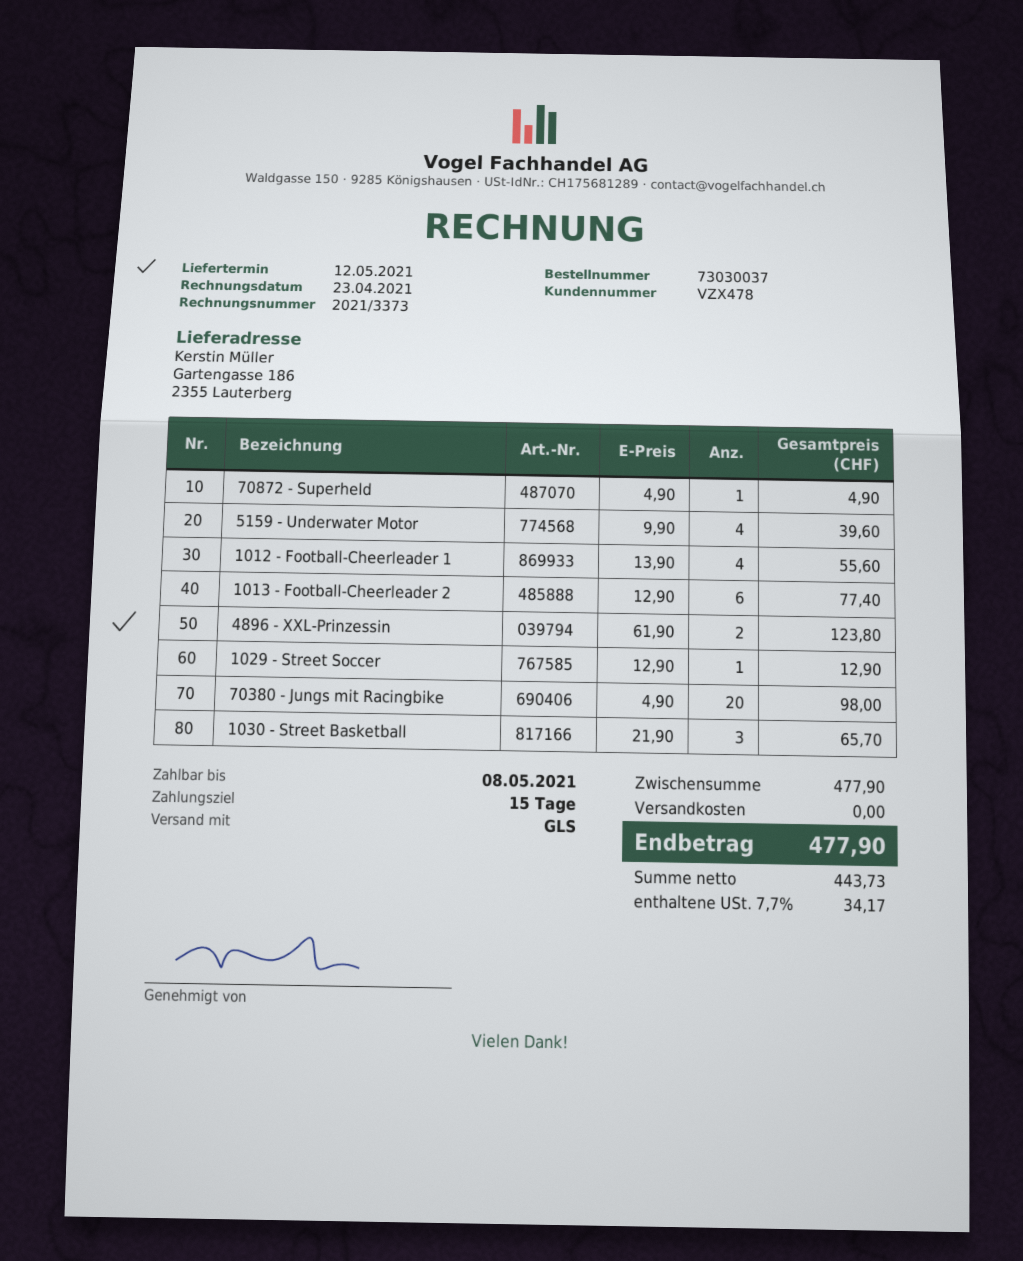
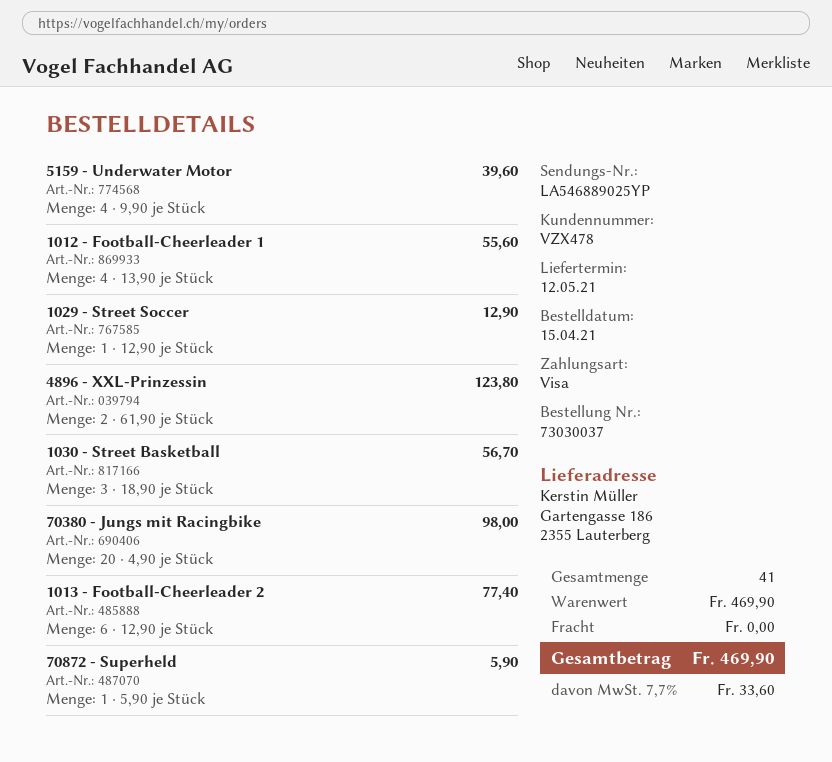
70872 - Superheld: 1 x 4.90 = 4.90 -> 1 x 5.90 = 5.90
1030 - Street Basketball: 3 x 21.90 = 65.70 -> 3 x 18.90 = 56.70
subtotal: 477.90 -> 469.90
tax: 7.7% = 34.17 -> 7.7% = 33.60
total: 477.90 -> 469.90

